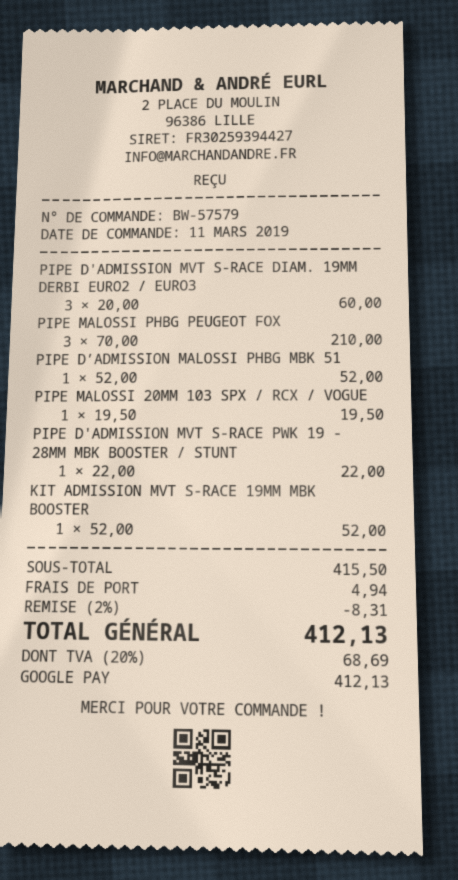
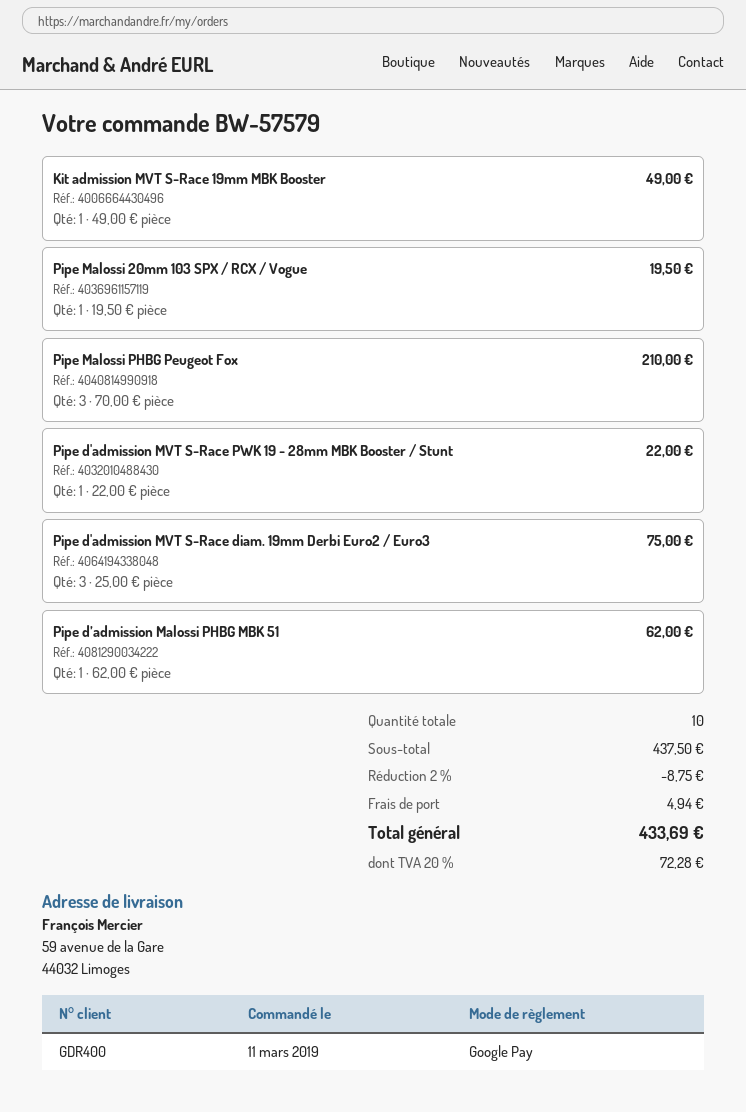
PIPE D'ADMISSION MVT S-RACE DIAM. 19MM DERBI EURO2 / EURO3: 3 x 20.00 = 60.00 -> 3 x 25.00 = 75.00
PIPE D’ADMISSION MALOSSI PHBG MBK 51: 1 x 52.00 = 52.00 -> 1 x 62.00 = 62.00
KIT ADMISSION MVT S-RACE 19MM MBK BOOSTER: 1 x 52.00 = 52.00 -> 1 x 49.00 = 49.00
subtotal: 415.50 -> 437.50
discount: 2% = 8.31 -> 2% = 8.75
tax: 20% = 68.69 -> 20% = 72.28
total: 412.13 -> 433.69

